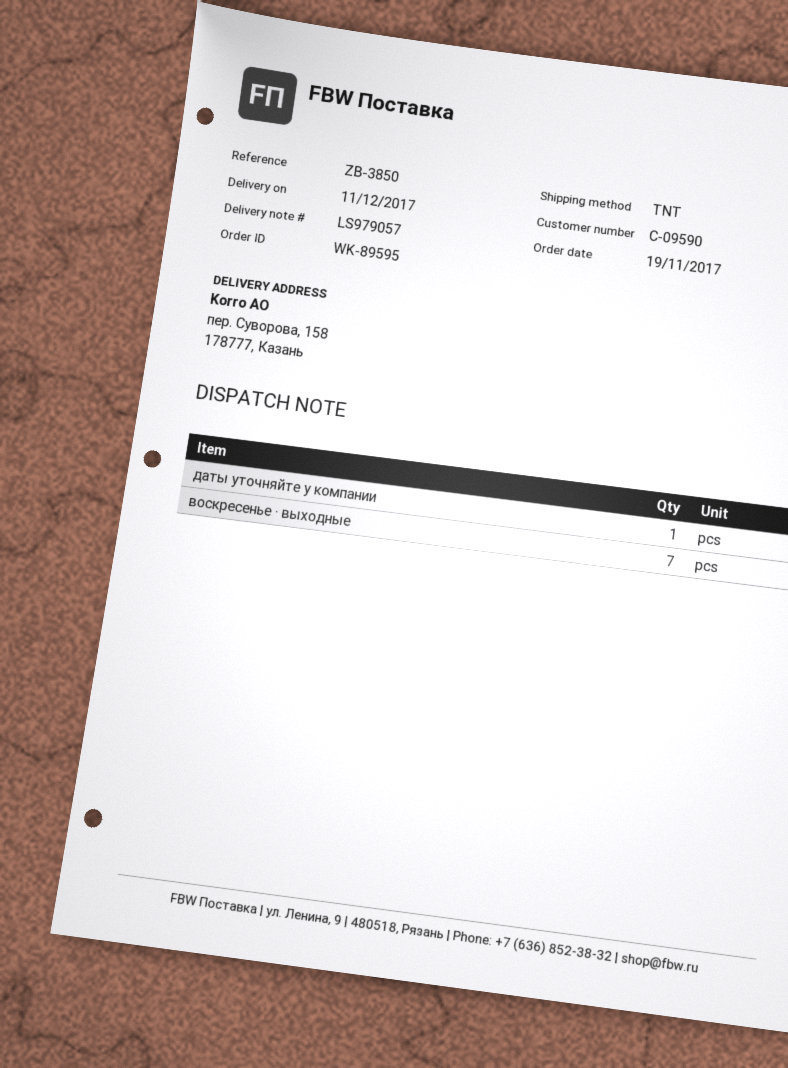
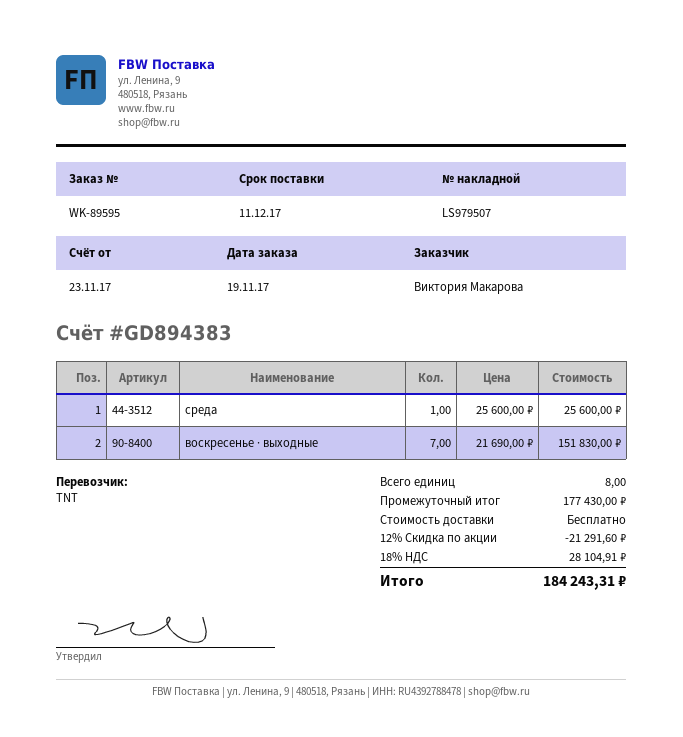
delivery note number: LS979057 -> LS979507
даты уточняйте у компании: 1 -> none
среда: none -> 1

